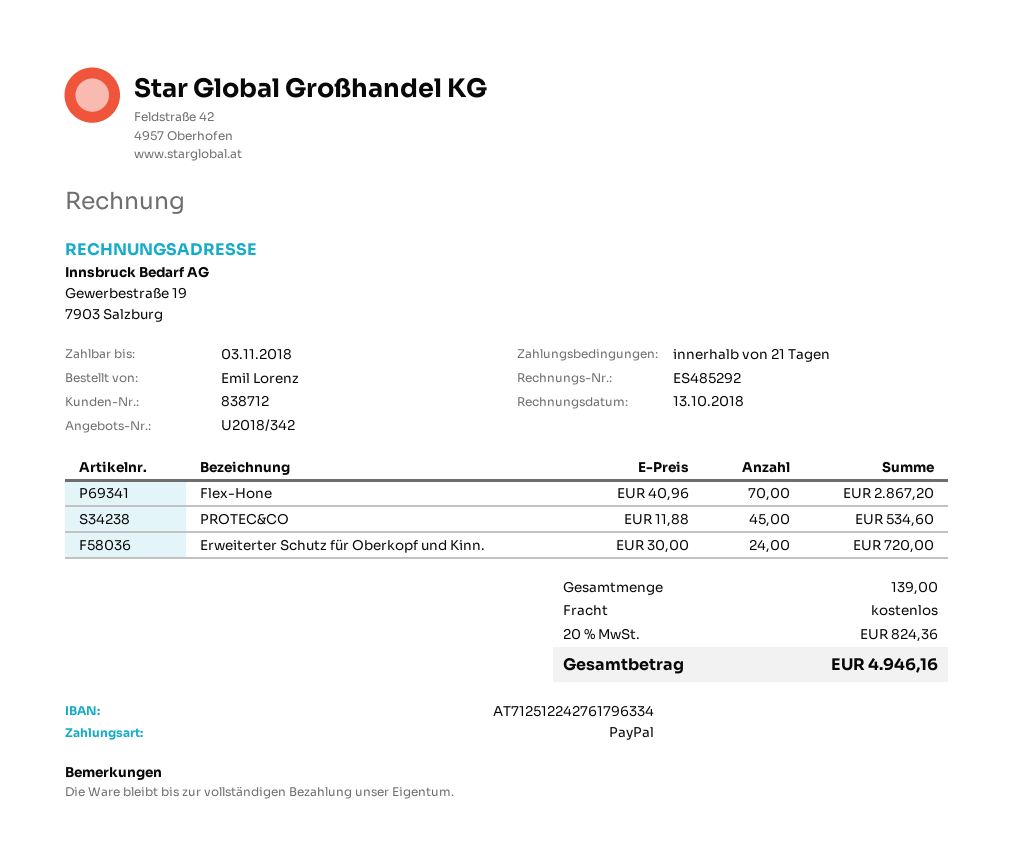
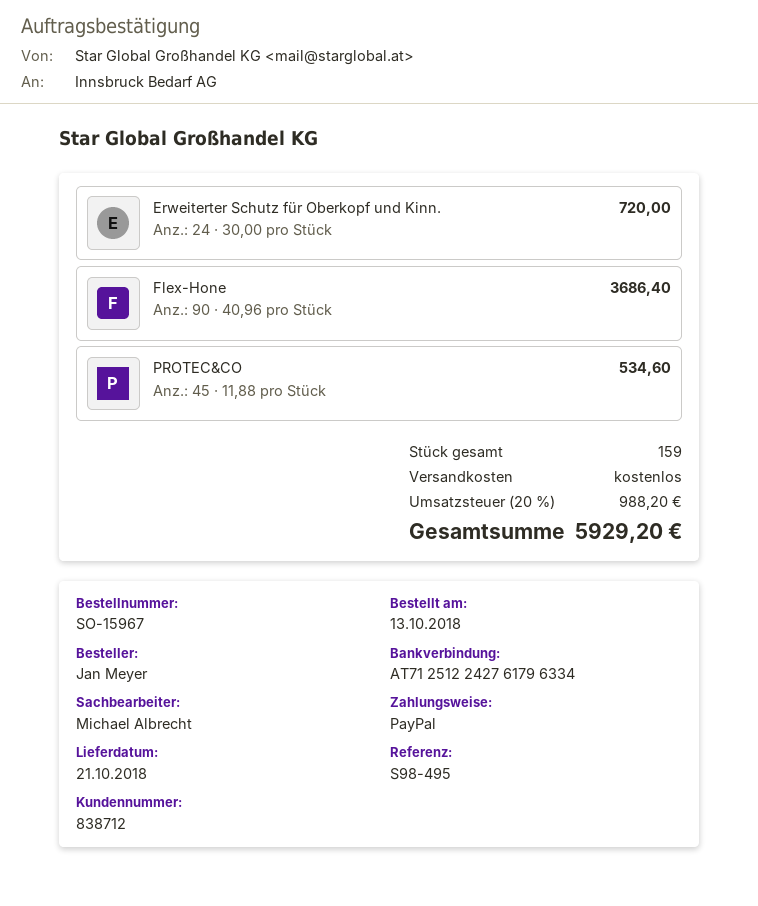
ordered by: Emil Lorenz -> Jan Meyer
Flex-Hone: 70 x 40.96 = 2867.20 -> 90 x 40.96 = 3686.40
total quantity: 139 -> 159
tax: 20% = 824.36 -> 20% = 988.20
total: 4946.16 -> 5929.20

